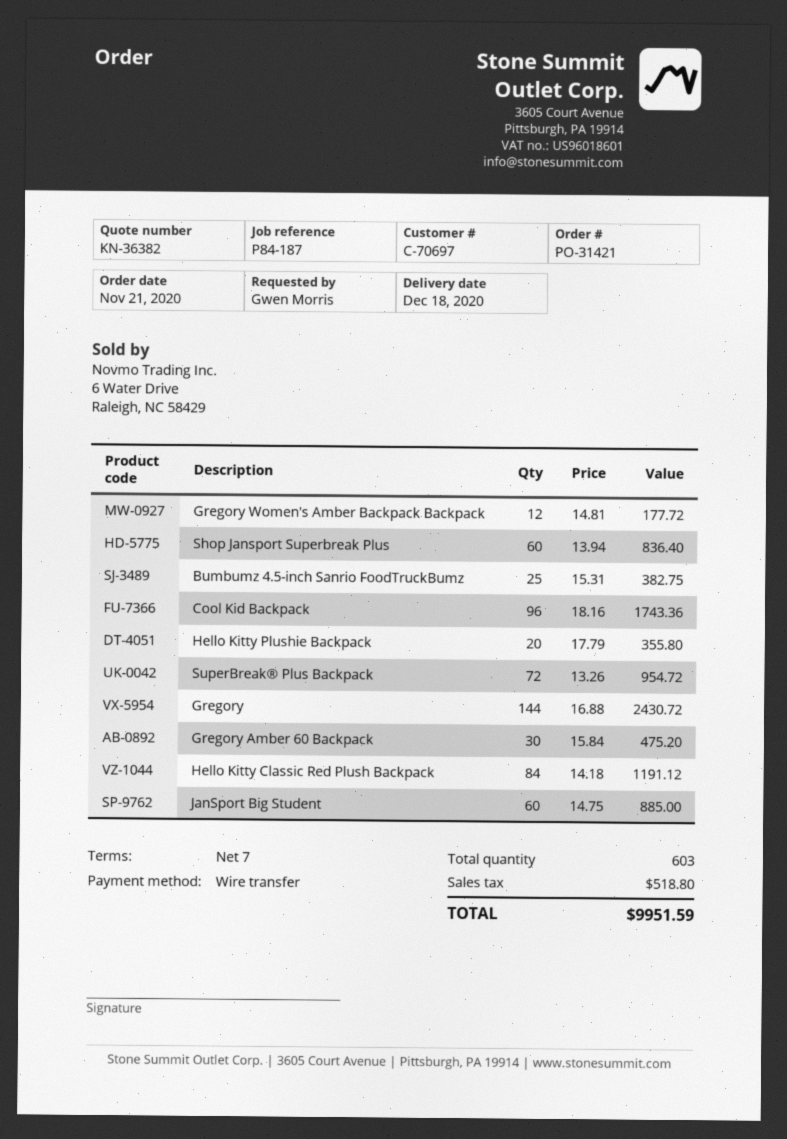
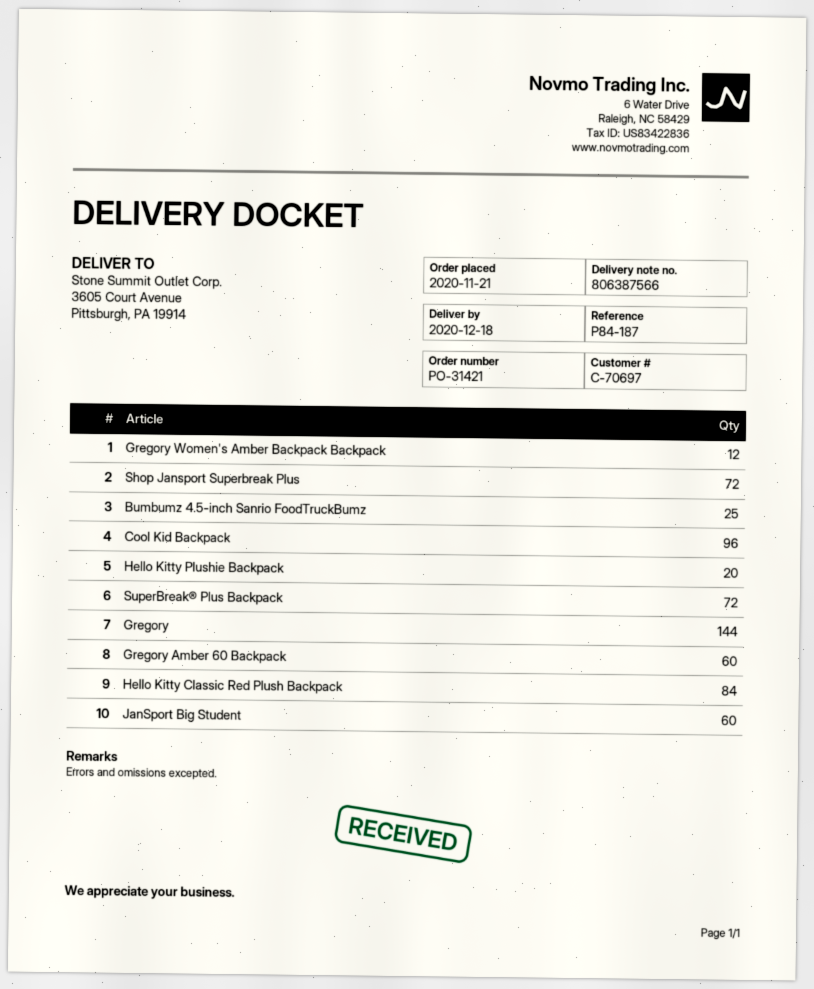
Shop Jansport Superbreak Plus: 60 -> 72
Gregory Amber 60 Backpack: 30 -> 60

